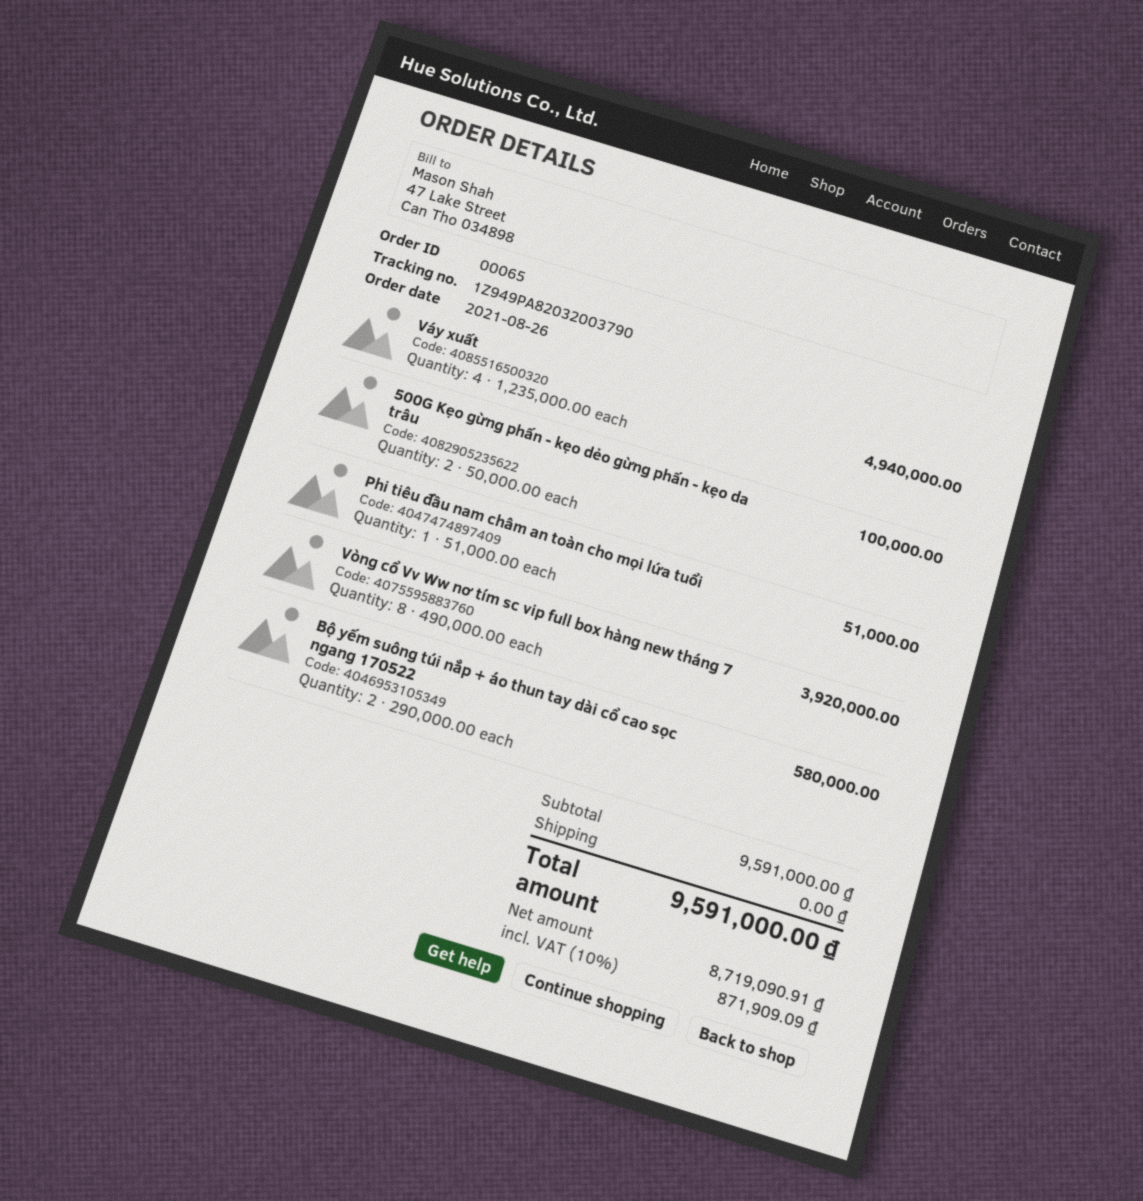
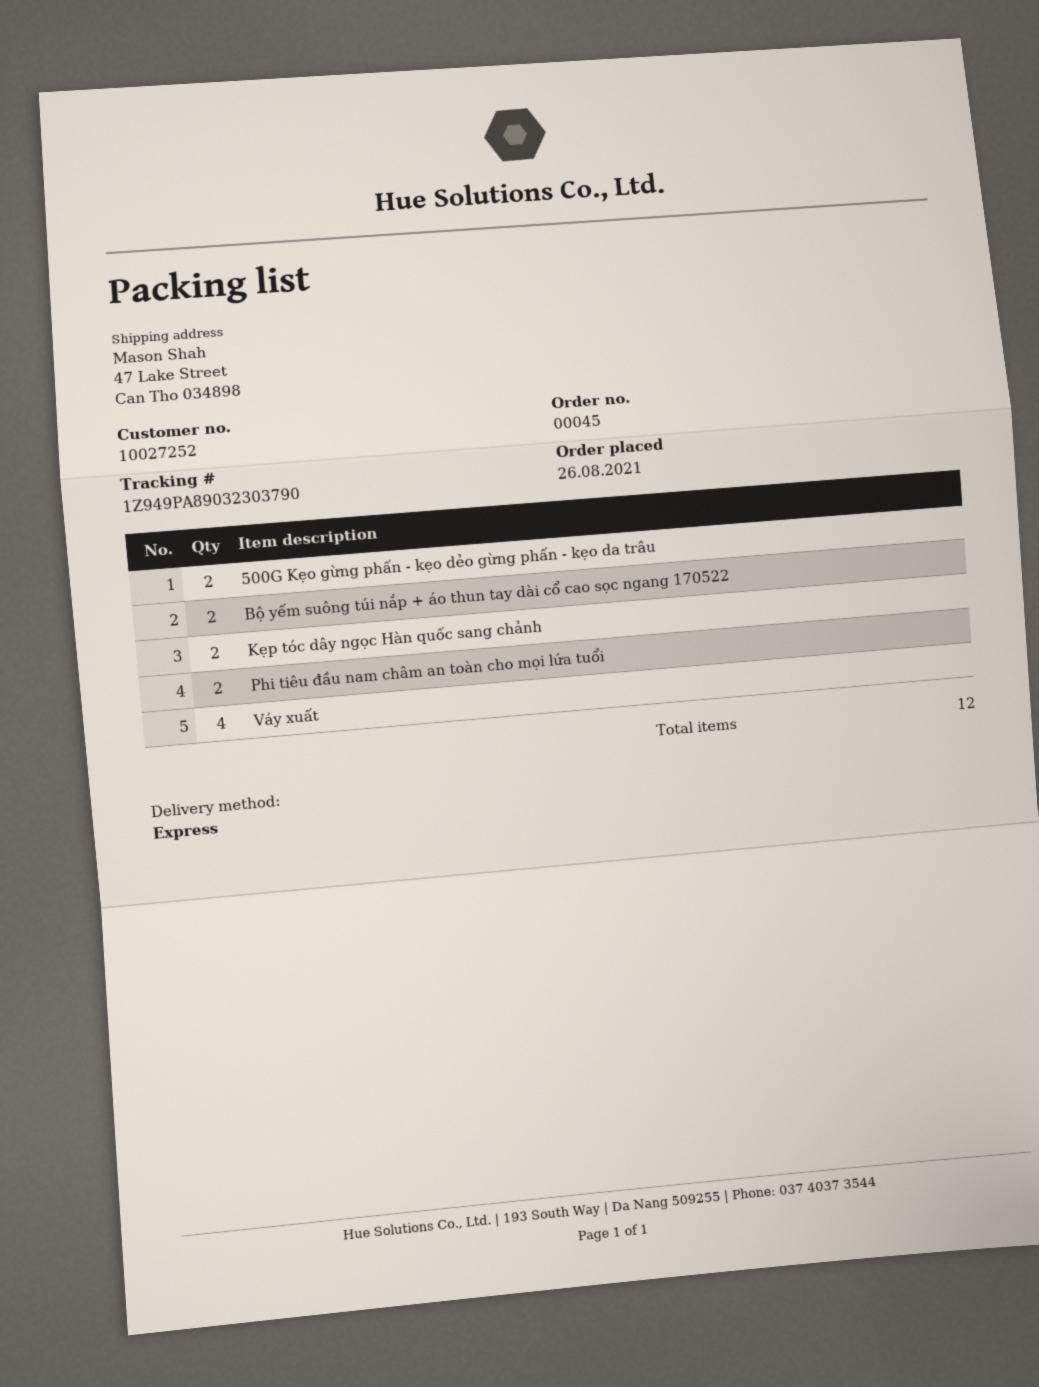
order number: 00065 -> 00045
tracking number: 1Z949PA82032003790 -> 1Z949PA89032303790
Phi tiêu đầu nam châm an toàn cho mọi lứa tuổi: 1 -> 2
Vòng cổ Vv Ww nơ tím sc vip full box hàng new tháng 7: 8 -> none
Kẹp tóc dây ngọc Hàn quốc sang chảnh: none -> 2

